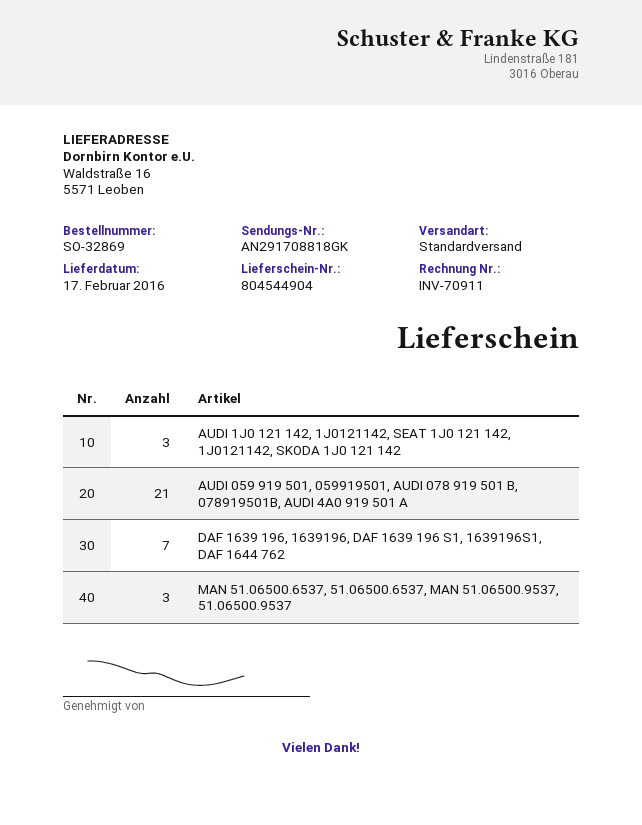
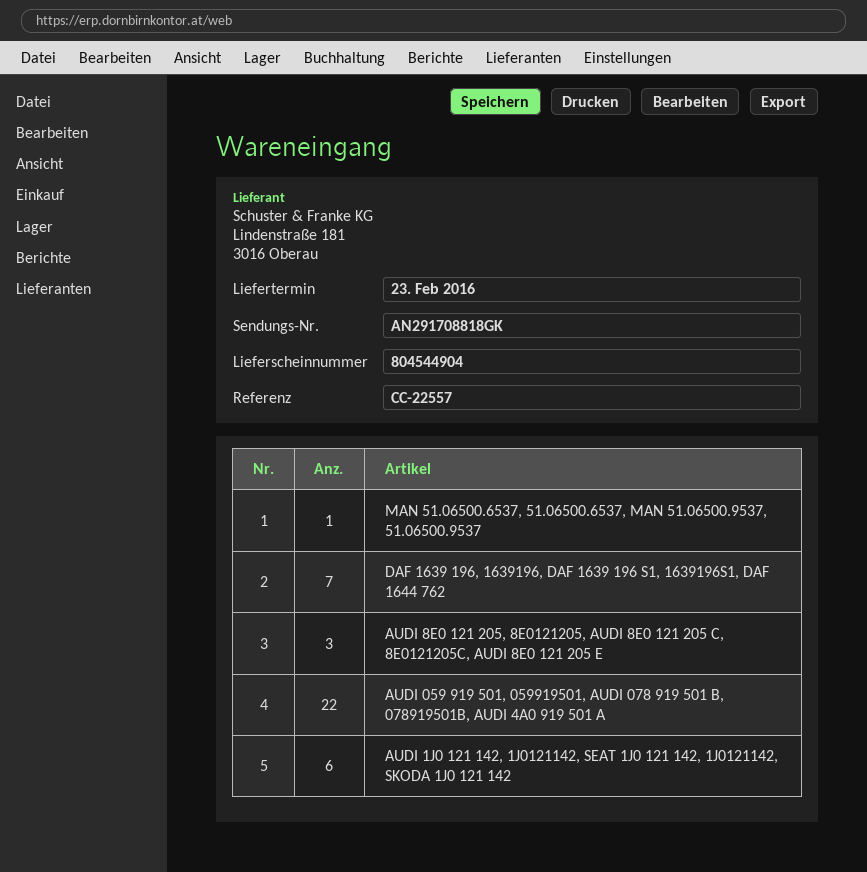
delivery date: 2016-02-17 -> 2016-02-23
AUDI 1J0 121 142, 1J0121142, SEAT 1J0 121 142, 1J0121142, SKODA 1J0 121 142: 3 -> 6
AUDI 059 919 501, 059919501, AUDI 078 919 501 B, 078919501B, AUDI 4A0 919 501 A: 21 -> 22
MAN 51.06500.6537, 51.06500.6537, MAN 51.06500.9537, 51.06500.9537: 3 -> 1
AUDI 8E0 121 205, 8E0121205, AUDI 8E0 121 205 C, 8E0121205C, AUDI 8E0 121 205 E: none -> 3

